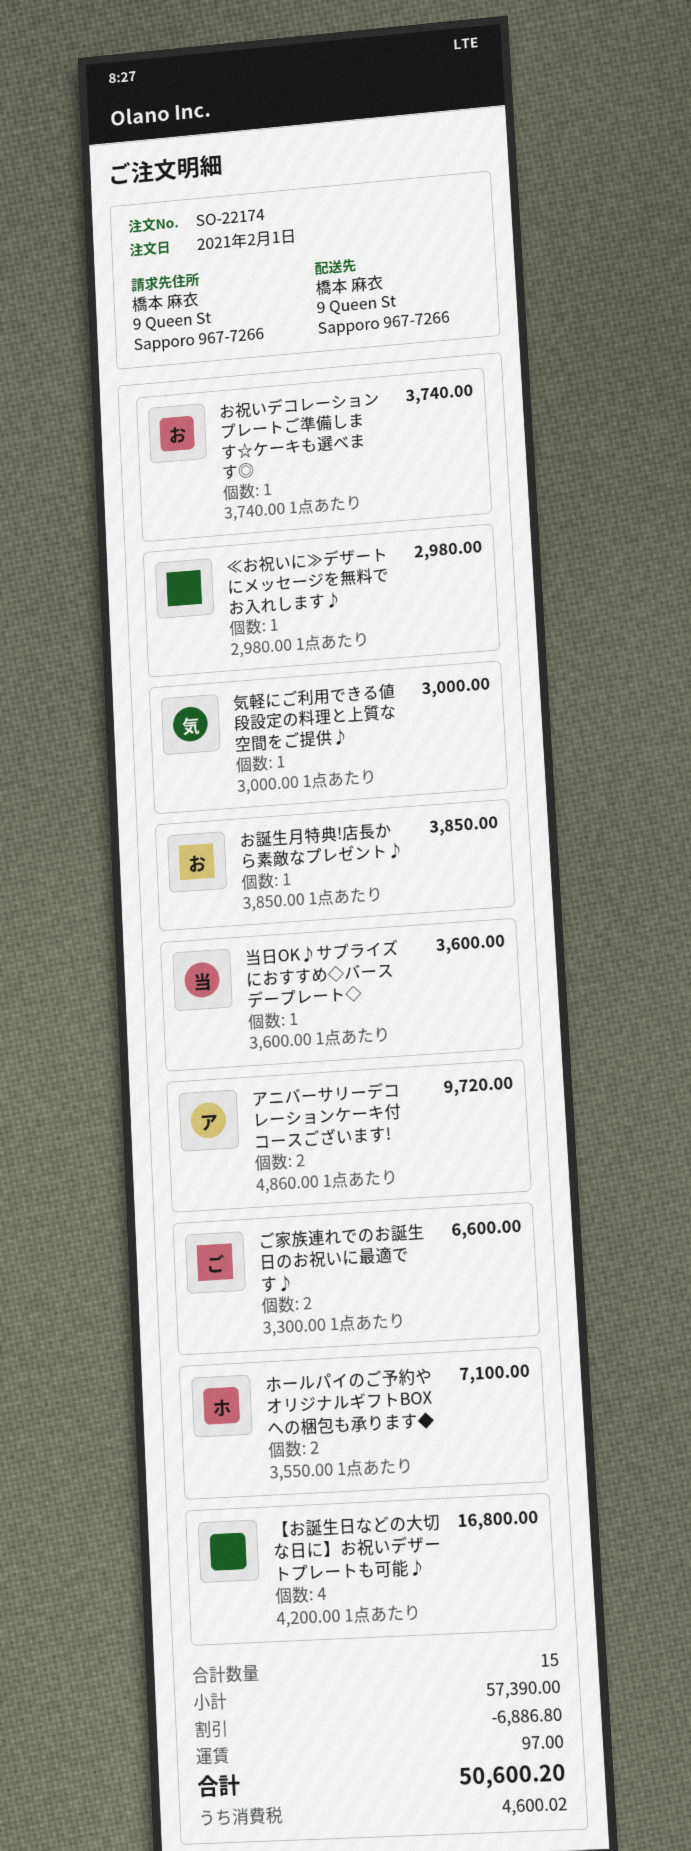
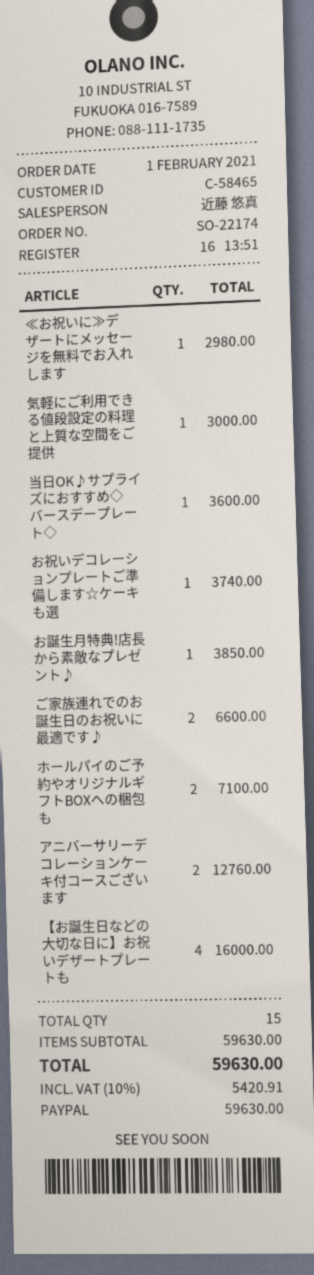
アニバーサリーデコレーションケーキ付コースございます!: 2 for 9720.00 -> 2 for 12760.00
【お誕生日などの大切な日に】お祝いデザートプレートも可能♪: 4 for 16800.00 -> 4 for 16000.00
subtotal: 57390.00 -> 59630.00
discount: 6886.80 -> none
shipping: 97.00 -> none
tax: 4600.02 -> 5420.91
total: 50600.20 -> 59630.00

